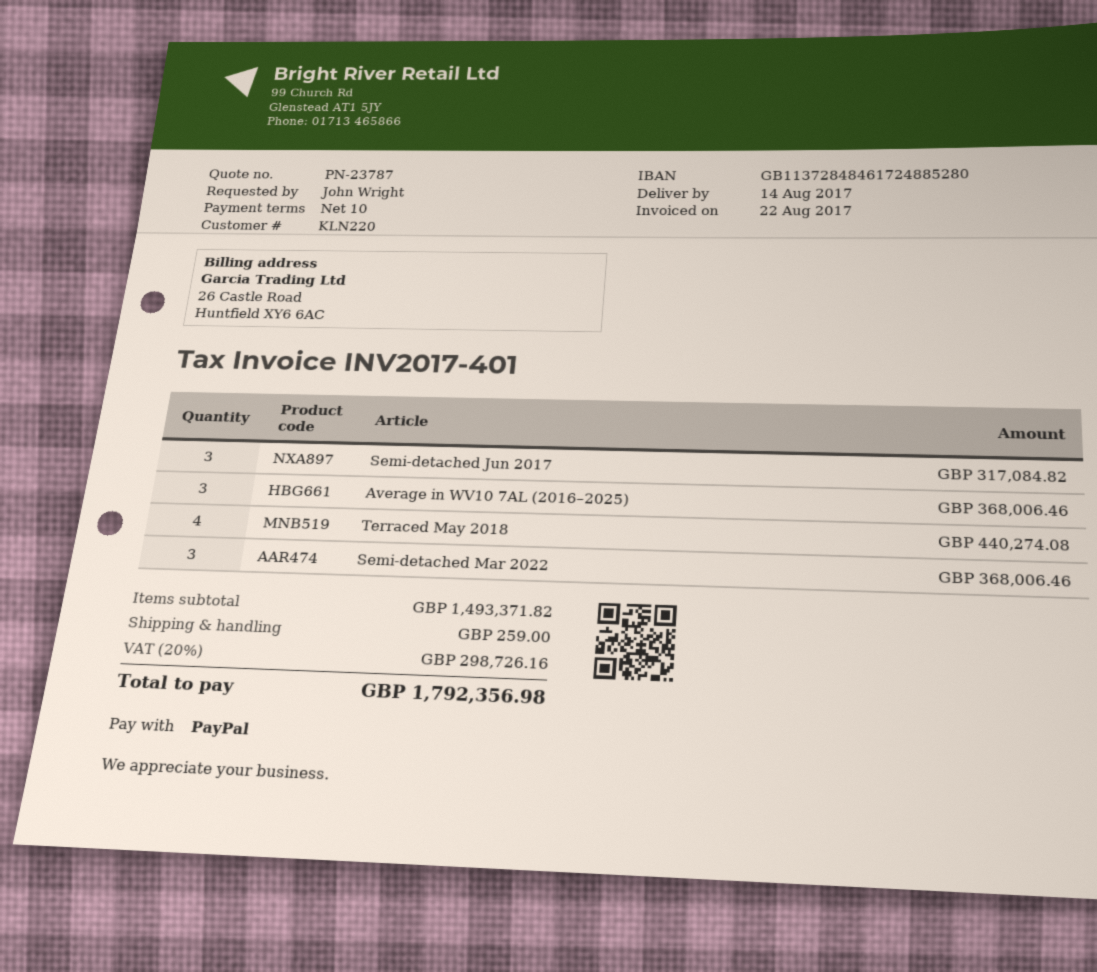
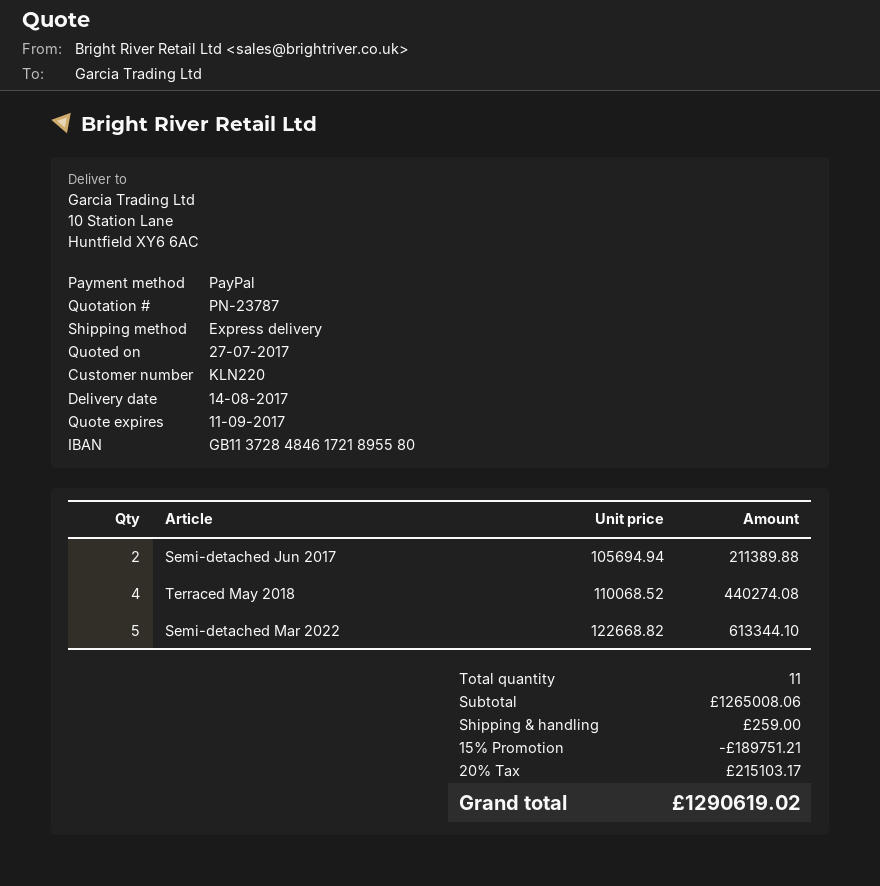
bank account: GB11372848461724885280 -> GB11372848461721895580
Semi-detached Jun 2017: 3 for 317084.82 -> 2 for 211389.88
Average in WV10 7AL (2016–2025): 3 for 368006.46 -> none
Semi-detached Mar 2022: 3 for 368006.46 -> 5 for 613344.10
subtotal: 1493371.82 -> 1265008.06
discount: none -> 15% = 189751.21
tax: 20% = 298726.16 -> 20% = 215103.17
total: 1792356.98 -> 1290619.02

